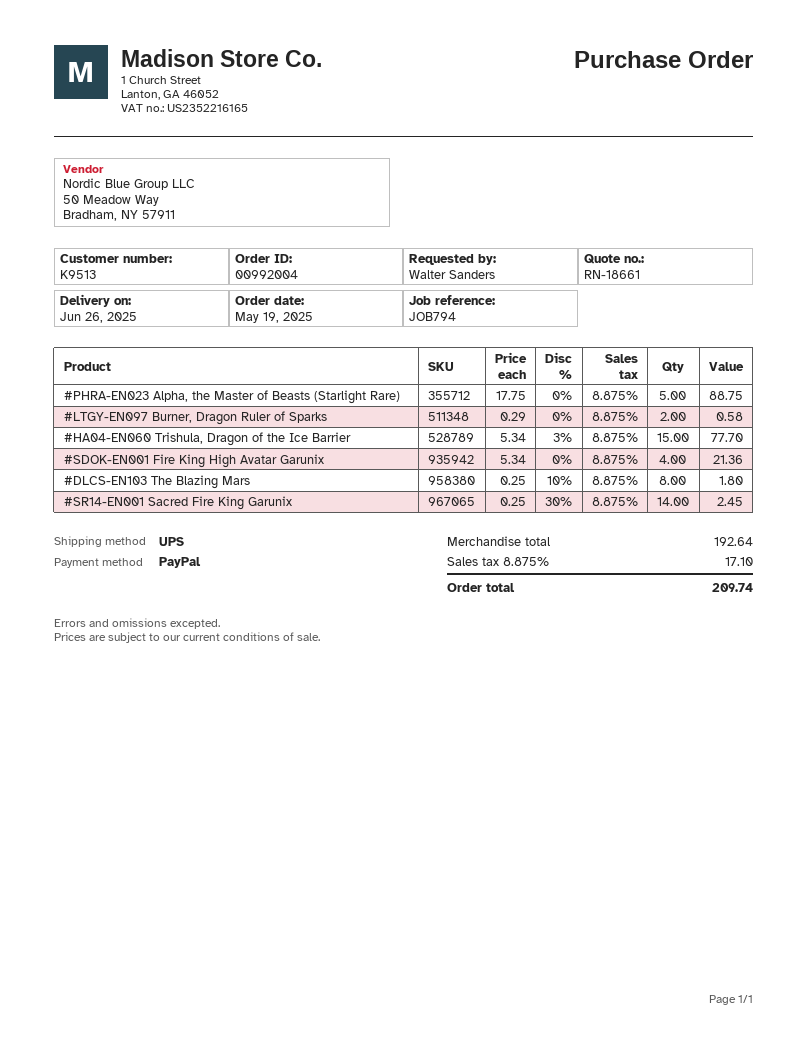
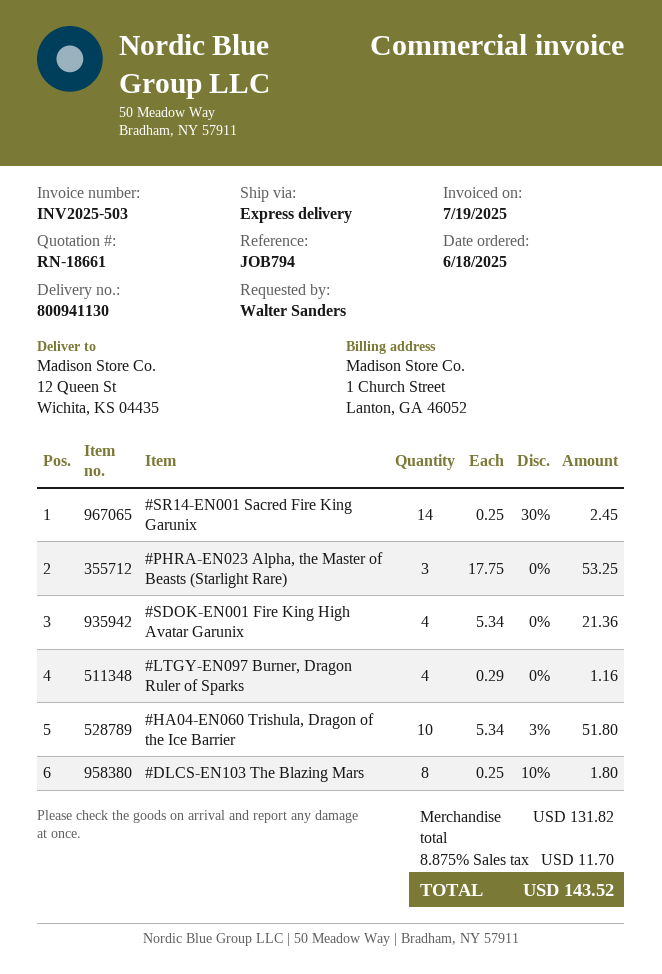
order date: 2025-05-19 -> 2025-06-18
shipping method: UPS -> express
#PHRA-EN023 Alpha, the Master of Beasts (Starlight Rare): 5 x 17.75 = 88.75 -> 3 x 17.75 = 53.25
#LTGY-EN097 Burner, Dragon Ruler of Sparks: 2 x 0.29 = 0.58 -> 4 x 0.29 = 1.16
#HA04-EN060 Trishula, Dragon of the Ice Barrier: 15 x 5.34 - 3% = 77.70 -> 10 x 5.34 - 3% = 51.80
subtotal: 192.64 -> 131.82
tax: 8.875% = 17.10 -> 8.875% = 11.70
total: 209.74 -> 143.52

